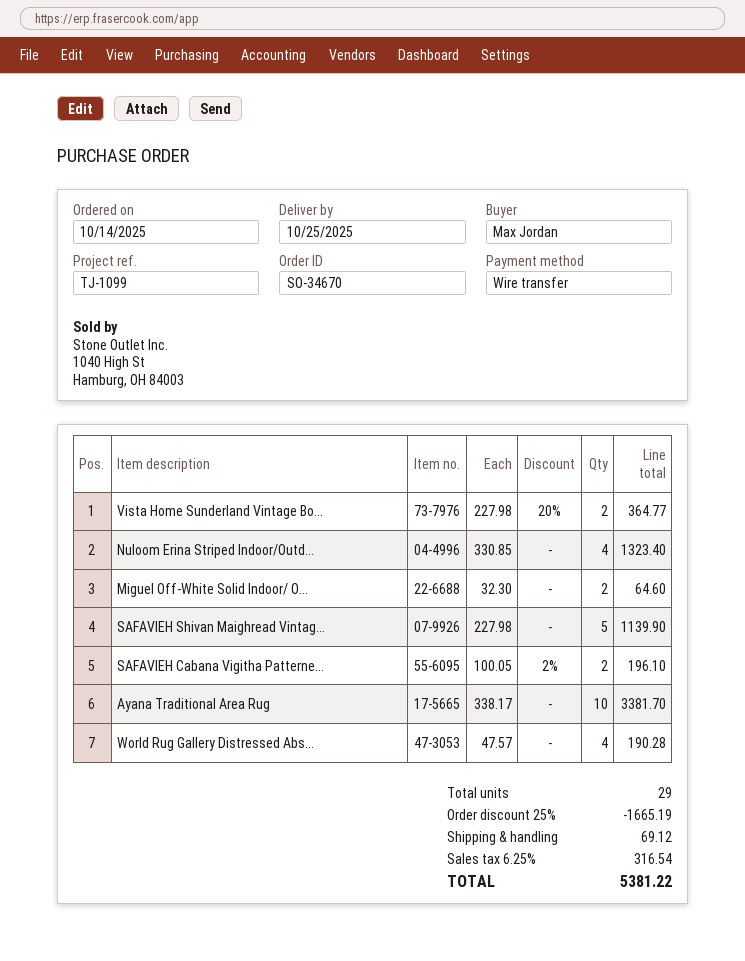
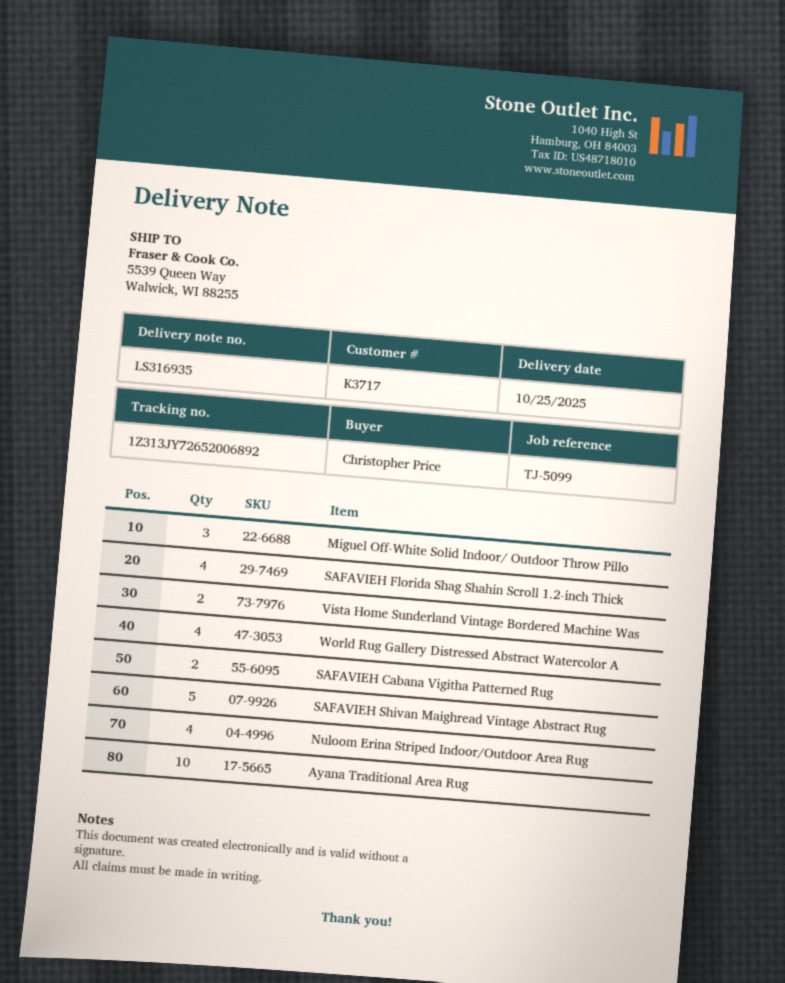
reference: TJ-1099 -> TJ-5099
ordered by: Max Jordan -> Christopher Price
Miguel Off-White Solid Indoor/ O...: 2 -> 3
SAFAVIEH Florida Shag Shahin Scroll 1.2-inch Thick: none -> 4

